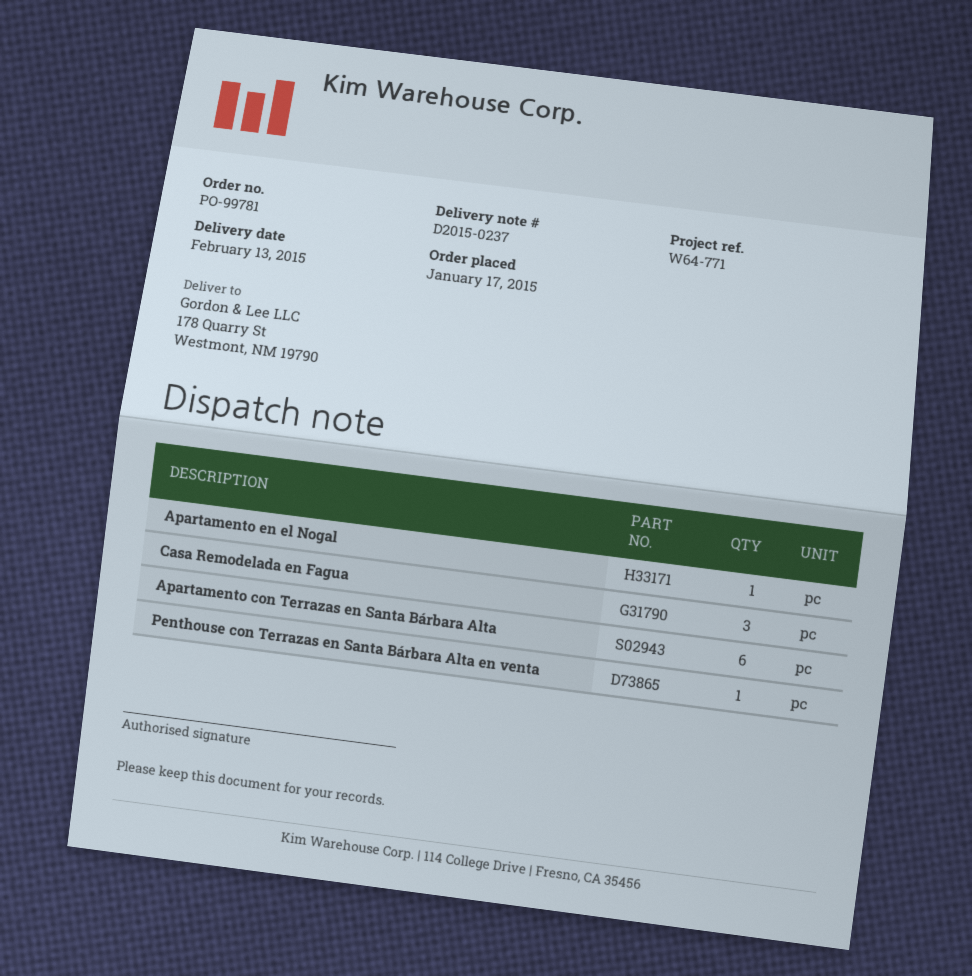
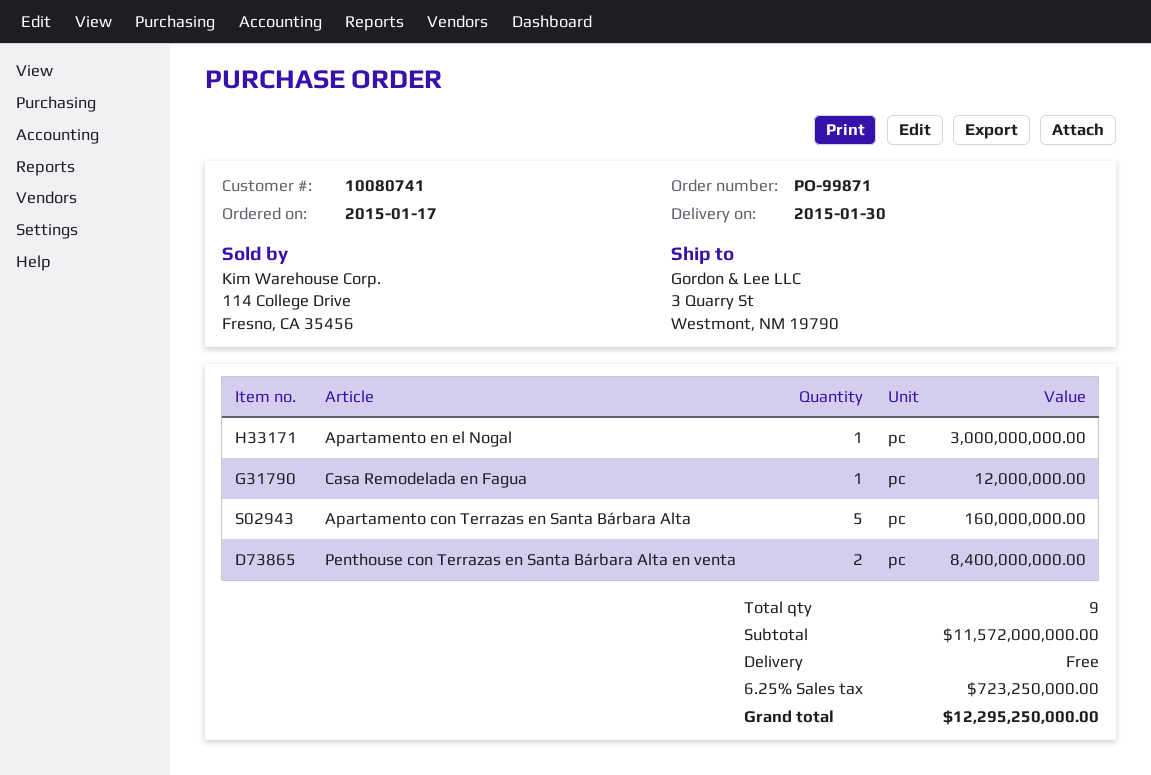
order number: PO-99781 -> PO-99871
delivery date: 2015-02-13 -> 2015-01-30
ship to: 178 Quarry St, Westmont, NM 19790 -> 3 Quarry St, Westmont, NM 19790
Casa Remodelada en Fagua: 3 -> 1
Apartamento con Terrazas en Santa Bárbara Alta: 6 -> 5
Penthouse con Terrazas en Santa Bárbara Alta en venta: 1 -> 2

